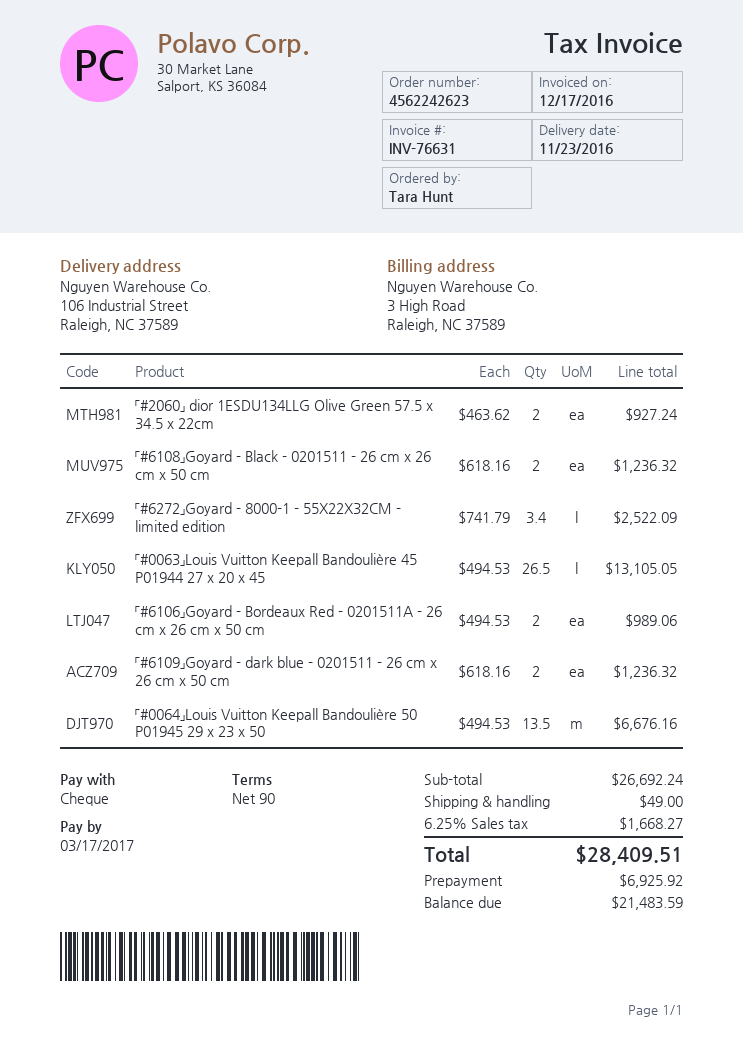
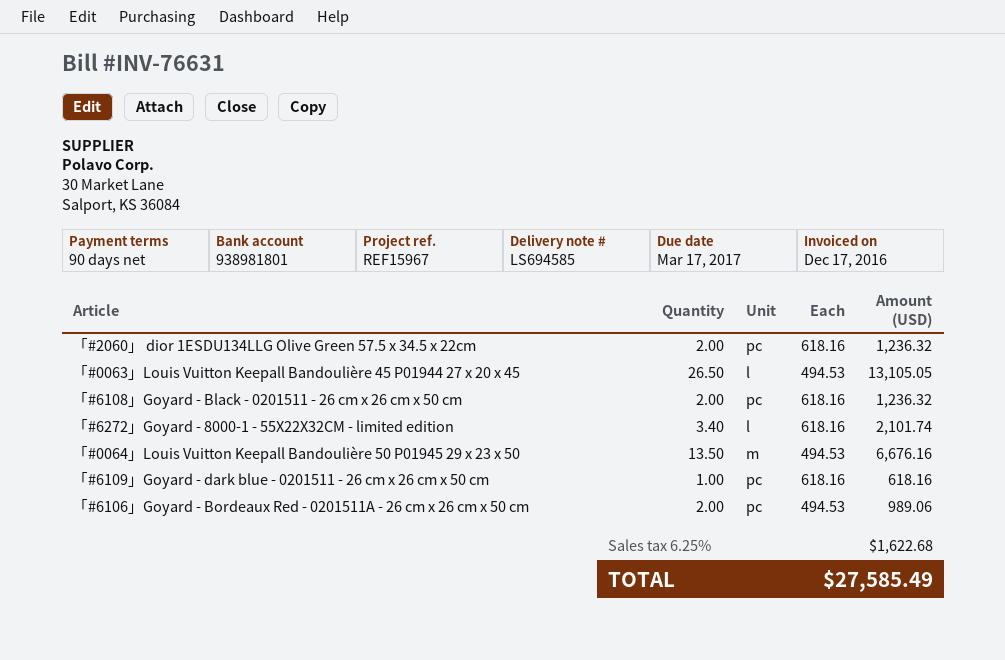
「#2060」 dior 1ESDU134LLG Olive Green 57.5 x 34.5 x 22cm: 2 x 463.62 = 927.24 -> 2 x 618.16 = 1236.32
「#6272」Goyard - 8000-1 - 55X22X32CM - limited edition: 3.4 x 741.79 = 2522.09 -> 3.4 x 618.16 = 2101.74
「#6109」Goyard - dark blue - 0201511 - 26 cm x 26 cm x 50 cm: 2 x 618.16 = 1236.32 -> 1 x 618.16 = 618.16
shipping: 49.00 -> none
tax: 6.25% = 1668.27 -> 6.25% = 1622.68
total: 28409.51 -> 27585.49

